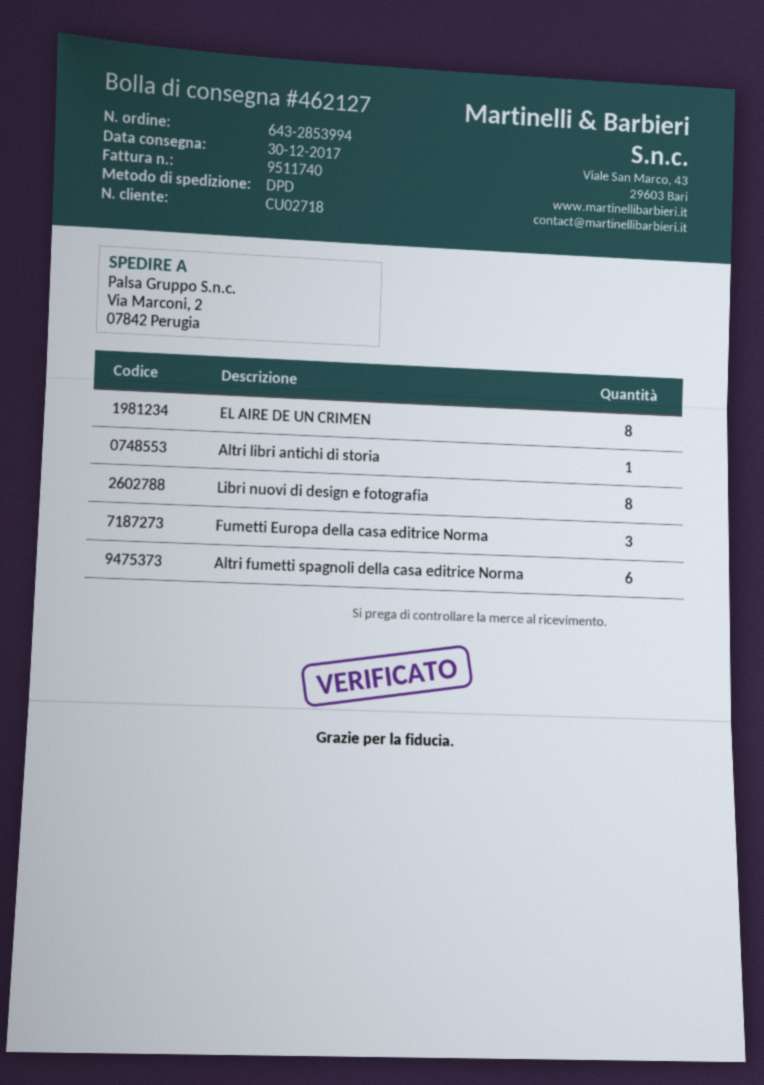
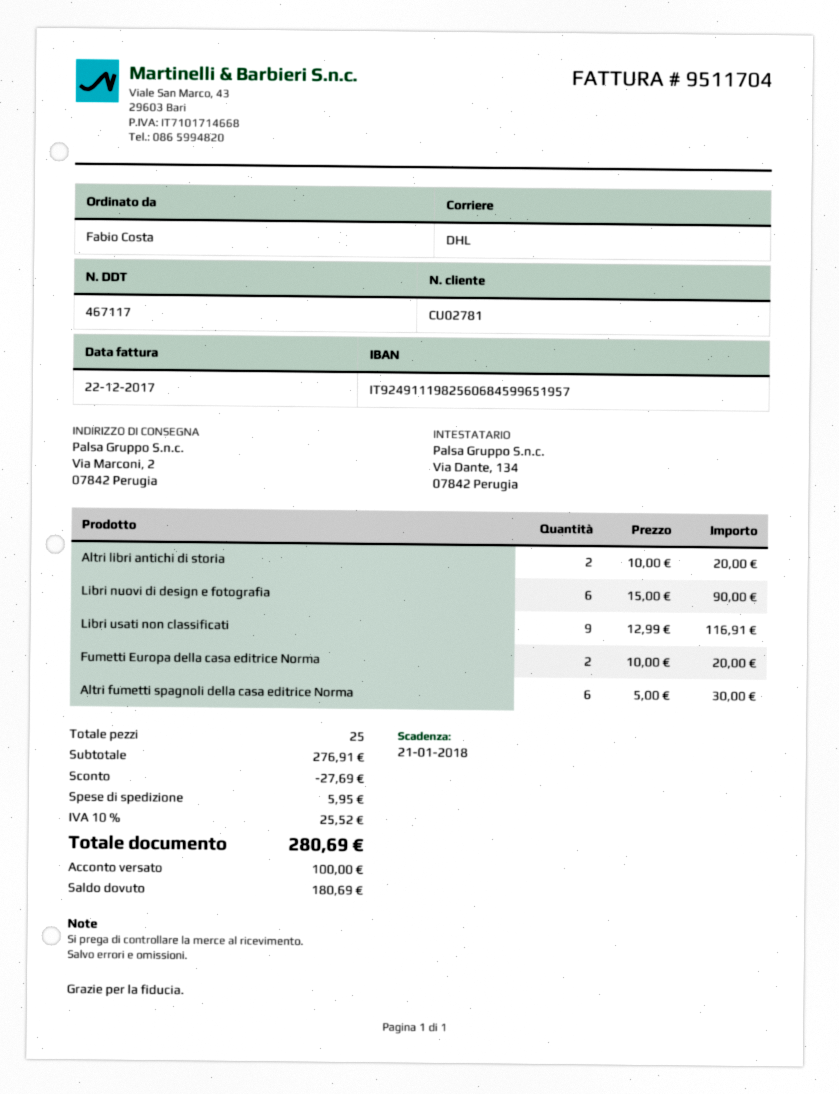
delivery note number: 462127 -> 467117
invoice number: 9511740 -> 9511704
customer number: CU02718 -> CU02781
shipping method: DPD -> DHL
EL AIRE DE UN CRIMEN: 8 -> none
Altri libri antichi di storia: 1 -> 2
Libri nuovi di design e fotografia: 8 -> 6
Fumetti Europa della casa editrice Norma: 3 -> 2
Libri usati non classificati: none -> 9

